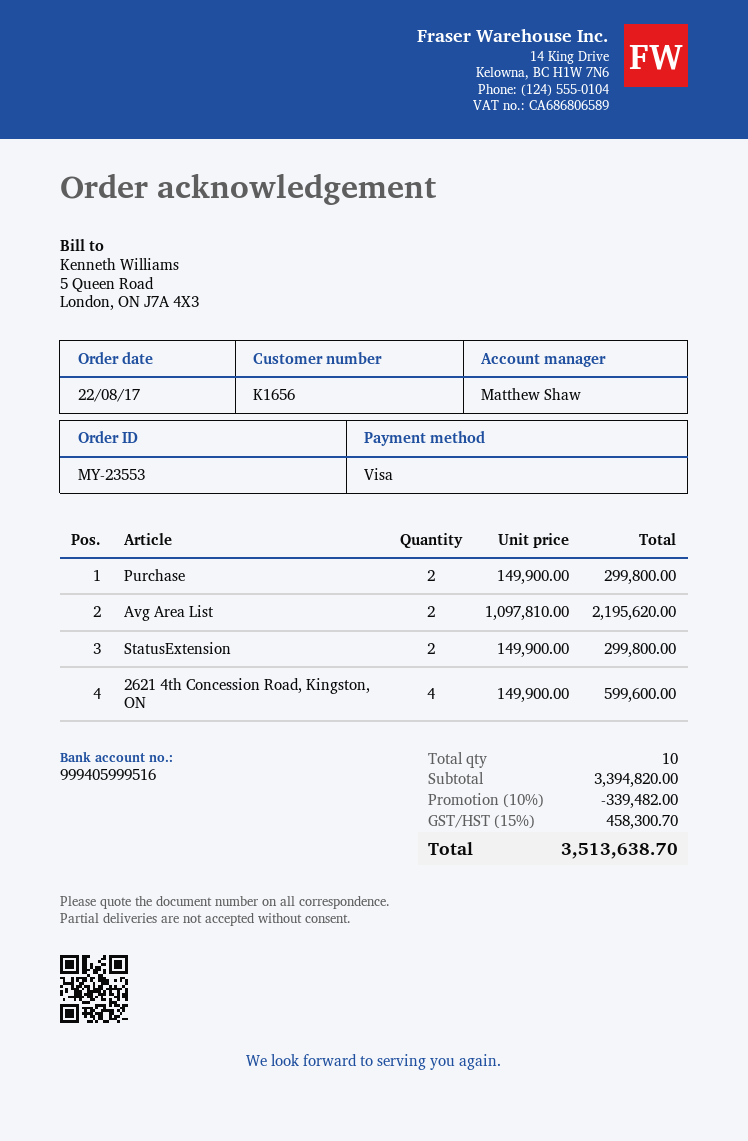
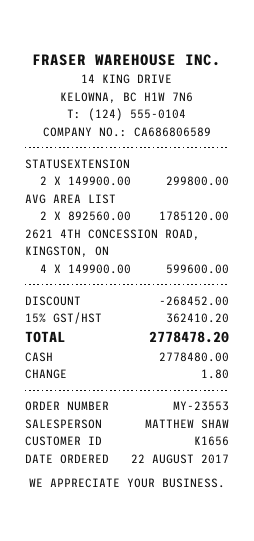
payment method: Visa -> cash
Purchase: 2 x 149900.00 = 299800.00 -> none
Avg Area List: 2 x 1097810.00 = 2195620.00 -> 2 x 892560.00 = 1785120.00
discount: 339482.00 -> 268452.00
tax: 15% = 458300.70 -> 15% = 362410.20
total: 3513638.70 -> 2778478.20

